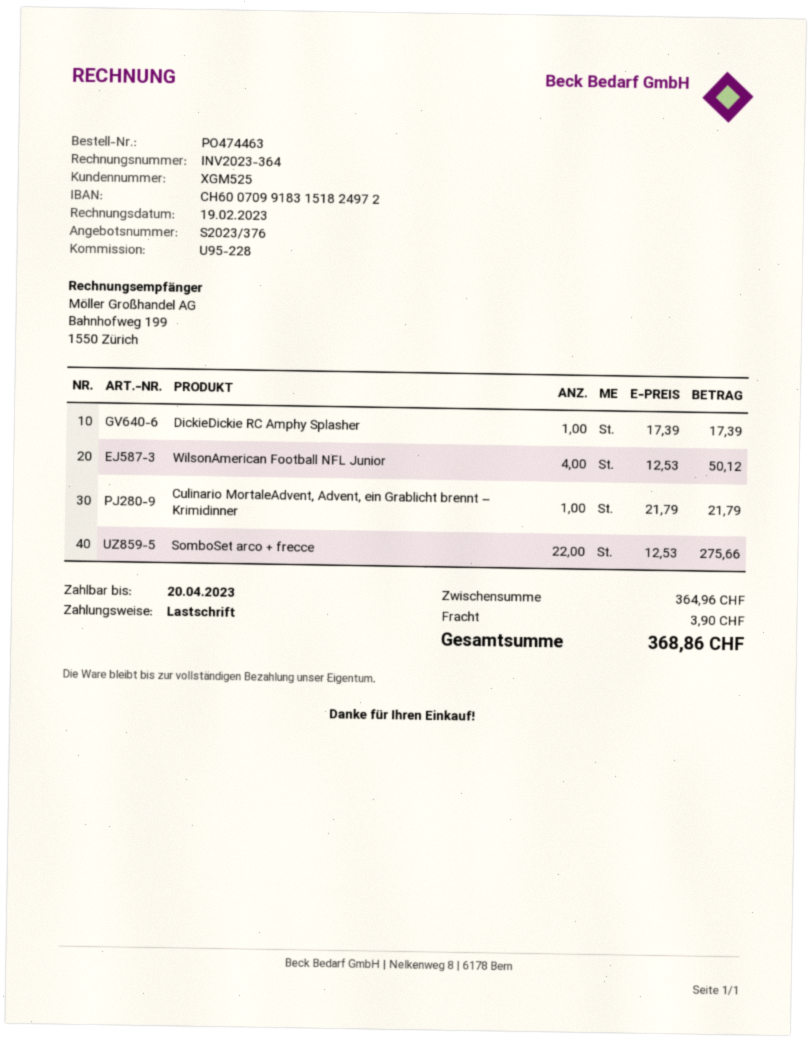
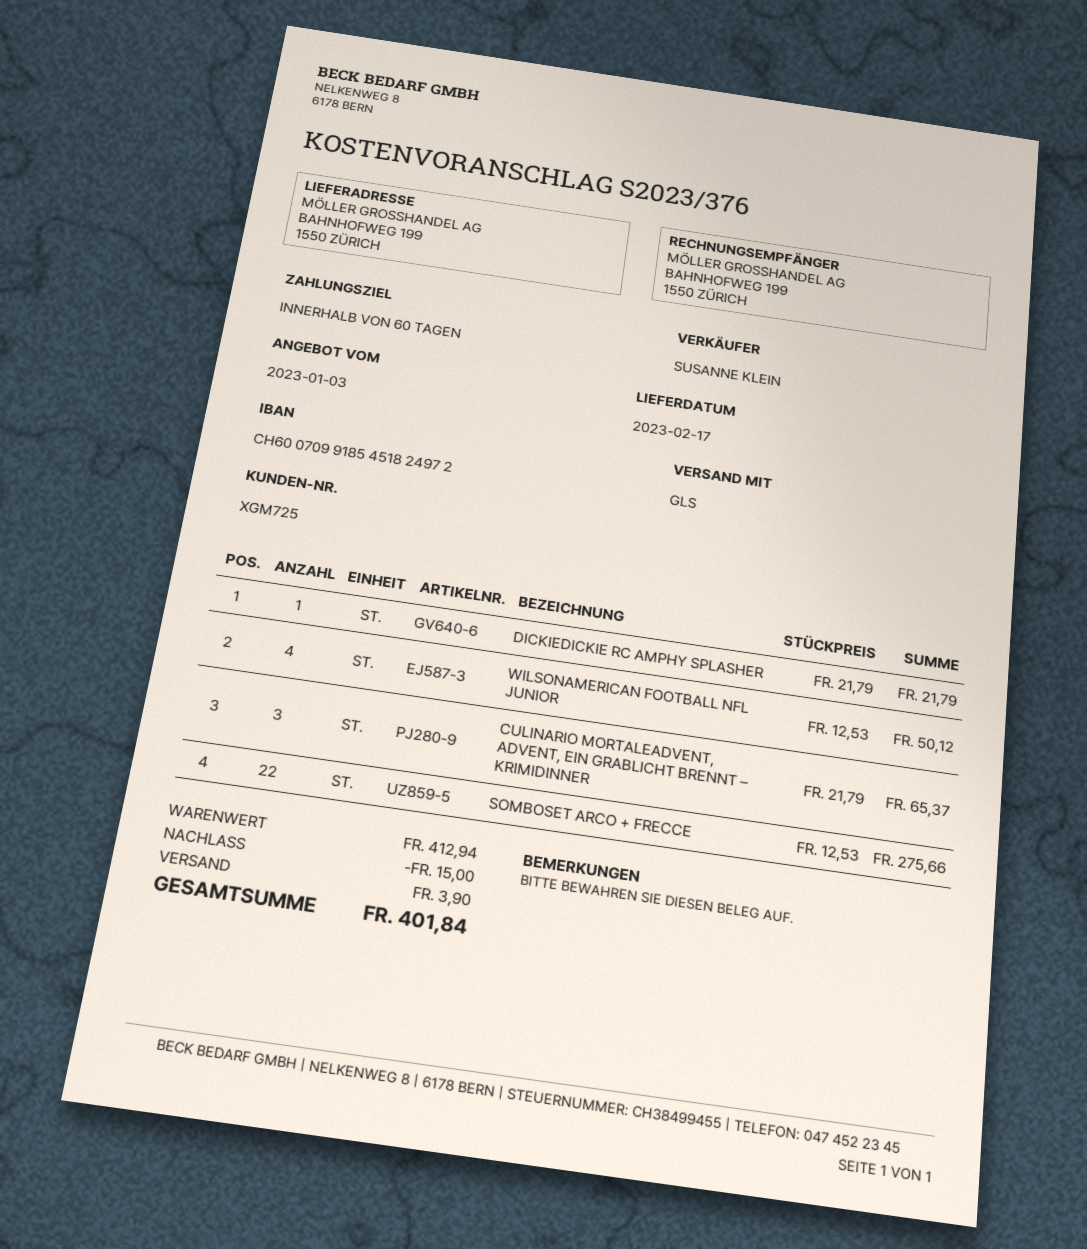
customer number: XGM525 -> XGM725
bank account: CH6007099183151824972 -> CH6007099185451824972
DickieDickie RC Amphy Splasher: 1 x 17.39 = 17.39 -> 1 x 21.79 = 21.79
Culinario MortaleAdvent, Advent, ein Grablicht brennt – Krimidinner: 1 x 21.79 = 21.79 -> 3 x 21.79 = 65.37
subtotal: 364.96 -> 412.94
discount: none -> 15.00
total: 368.86 -> 401.84

